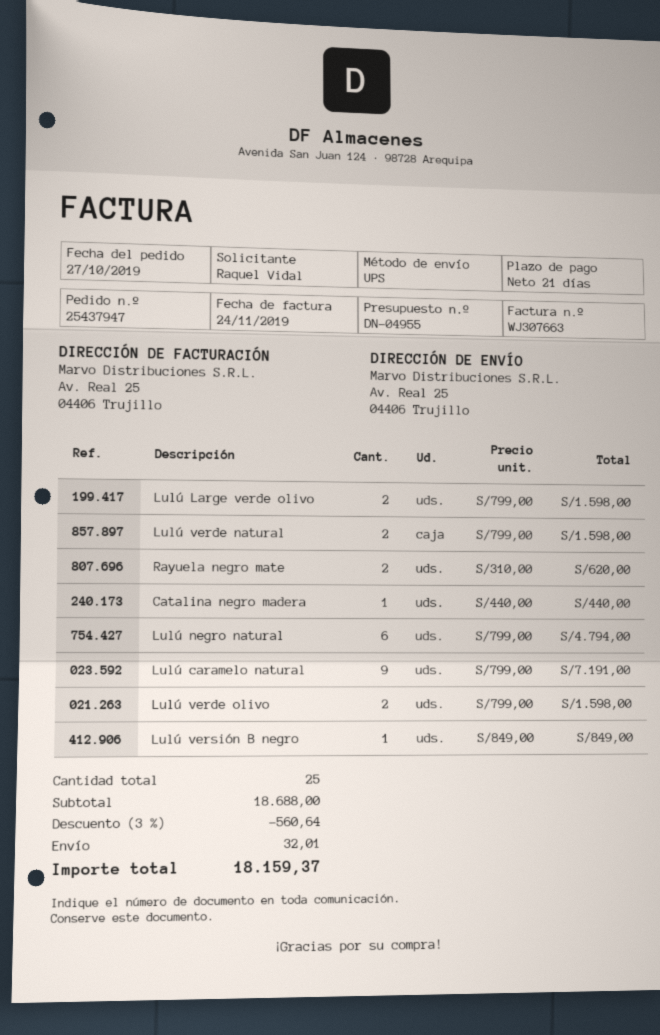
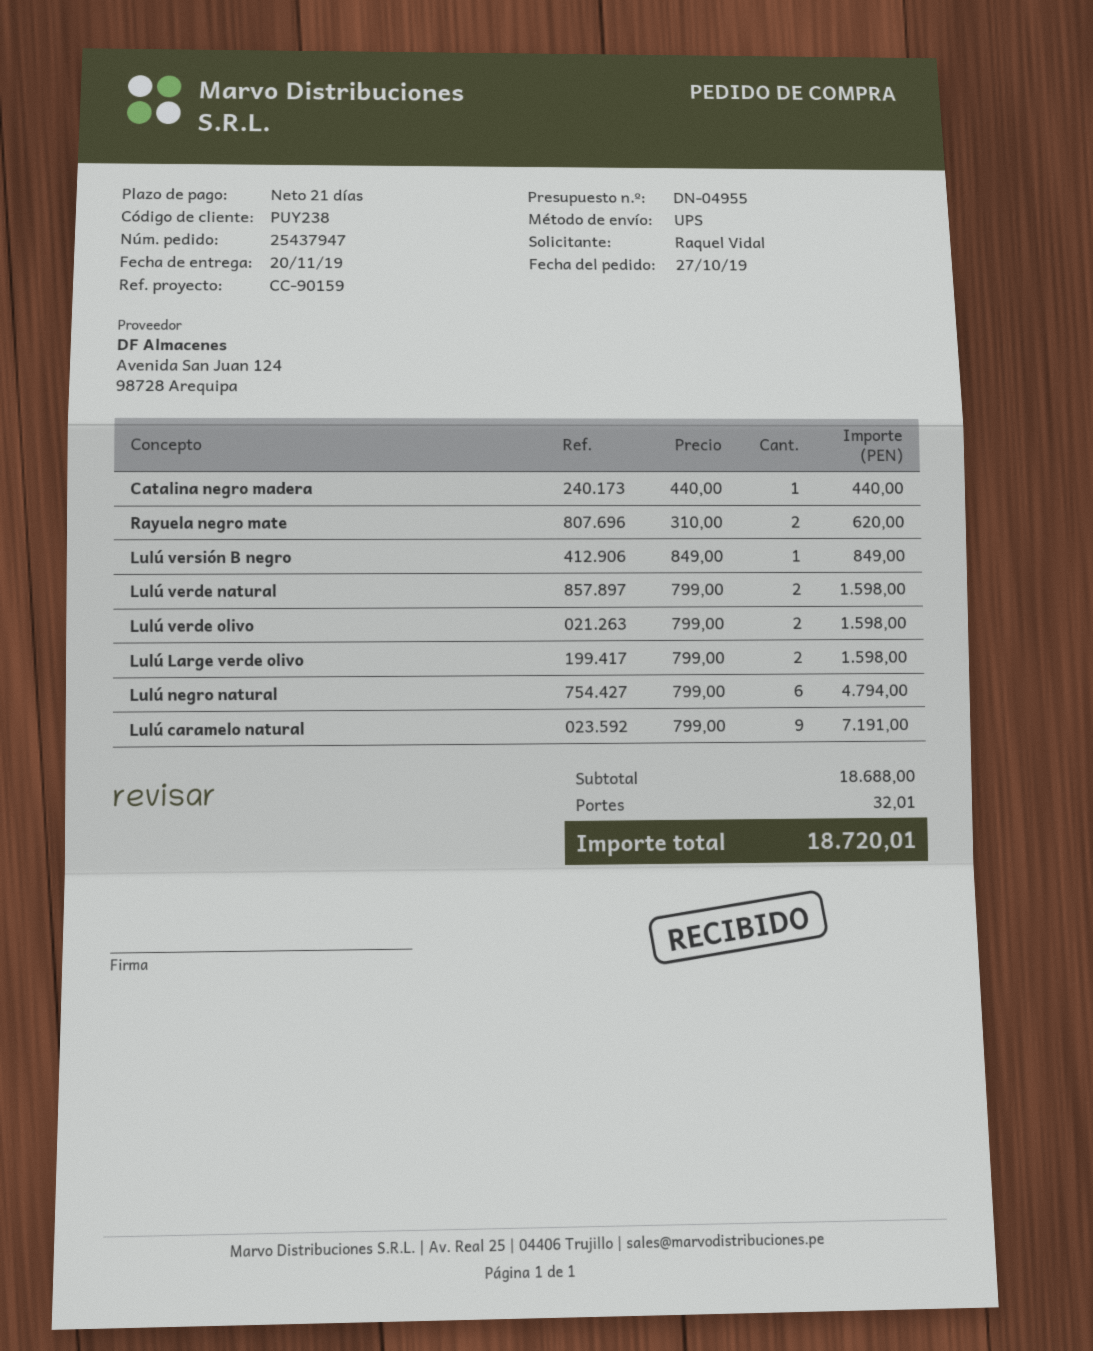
discount: 3% = 560.64 -> none
total: 18159.37 -> 18720.01

